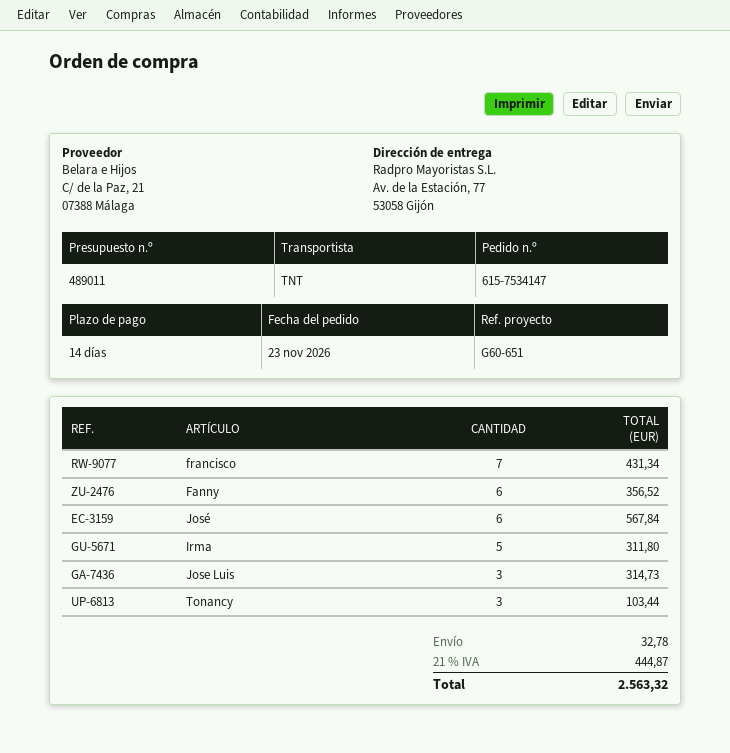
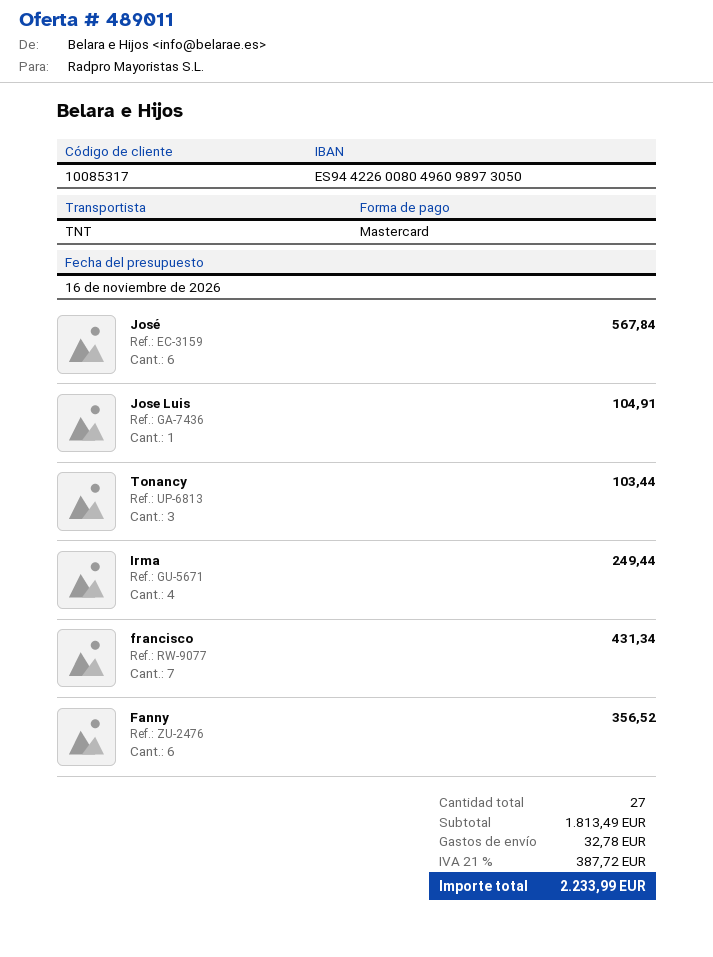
Irma: 5 for 311.80 -> 4 for 249.44
Jose Luis: 3 for 314.73 -> 1 for 104.91
tax: 21% = 444.87 -> 21% = 387.72
total: 2563.32 -> 2233.99

